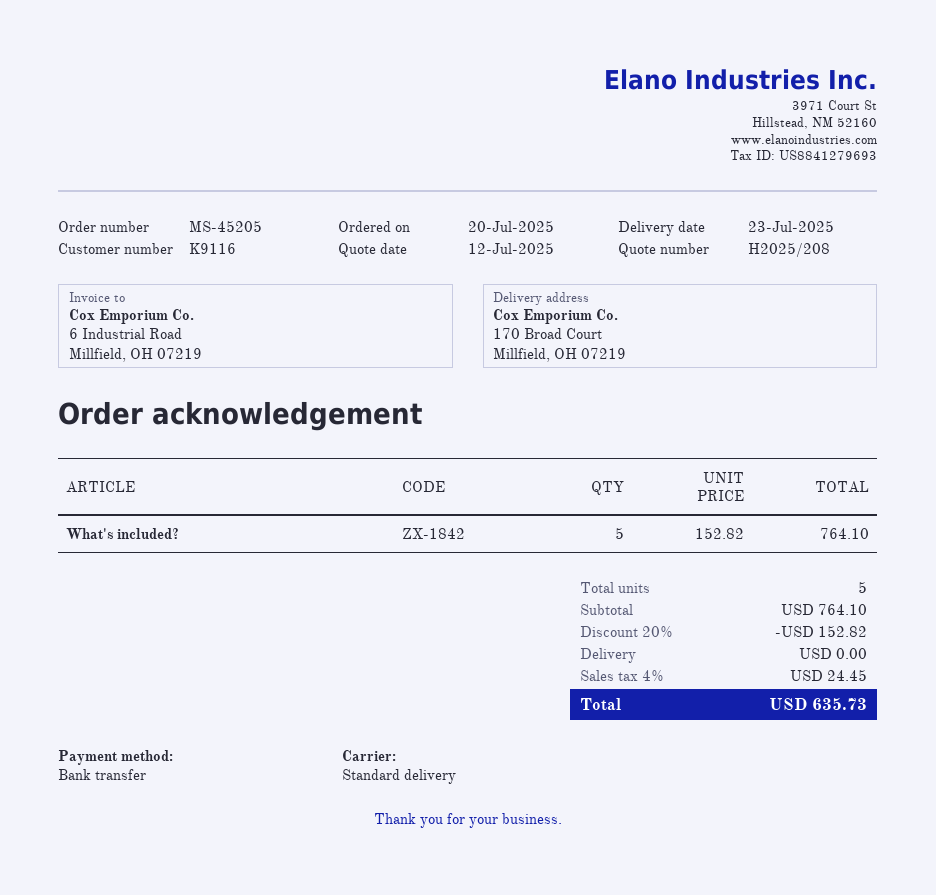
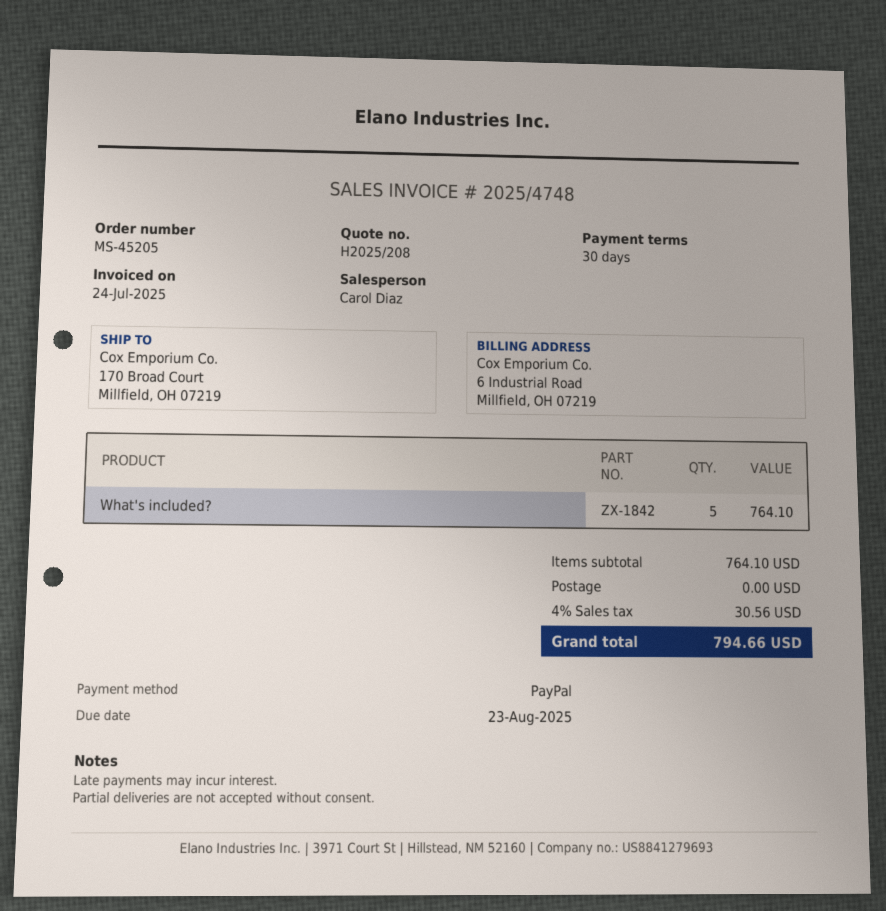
payment method: bank transfer -> PayPal
discount: 20% = 152.82 -> none
tax: 4% = 24.45 -> 4% = 30.56
total: 635.73 -> 794.66

